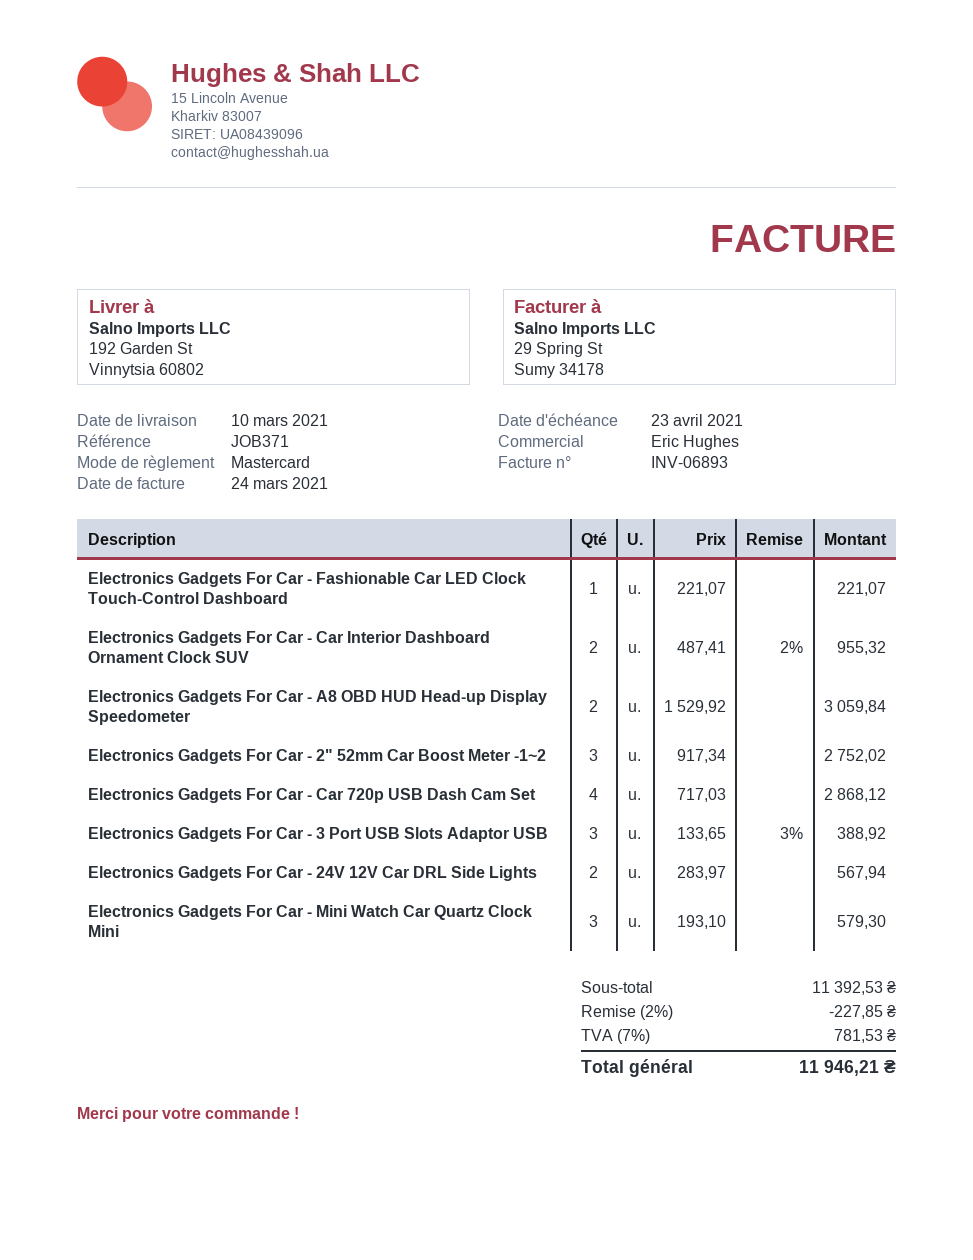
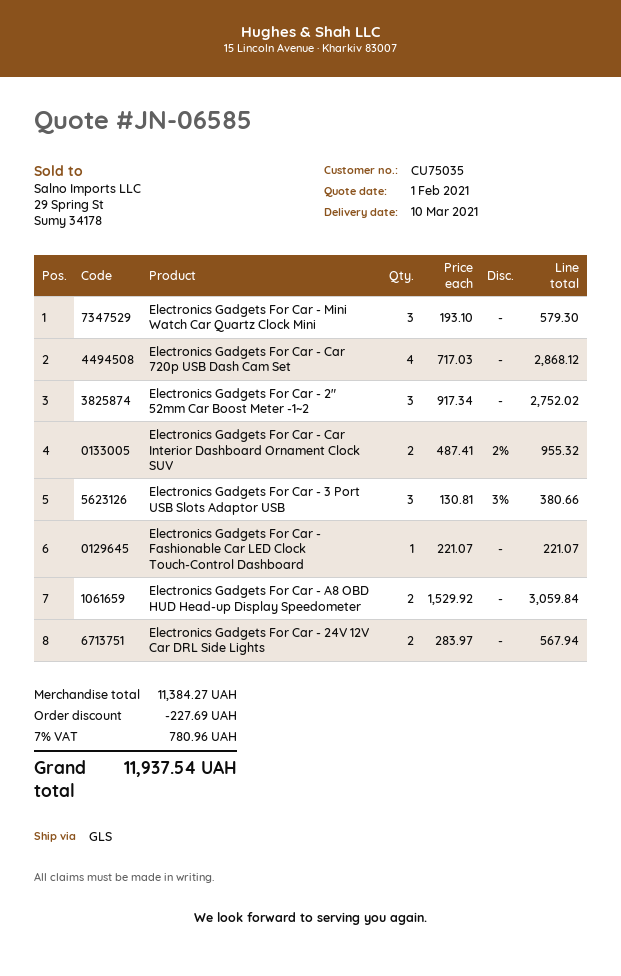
Electronics Gadgets For Car - 3 Port USB Slots Adaptor USB: 3 x 133.65 - 3% = 388.92 -> 3 x 130.81 - 3% = 380.66
subtotal: 11392.53 -> 11384.27
discount: 227.85 -> 227.69
tax: 7% = 781.53 -> 7% = 780.96
total: 11946.21 -> 11937.54

